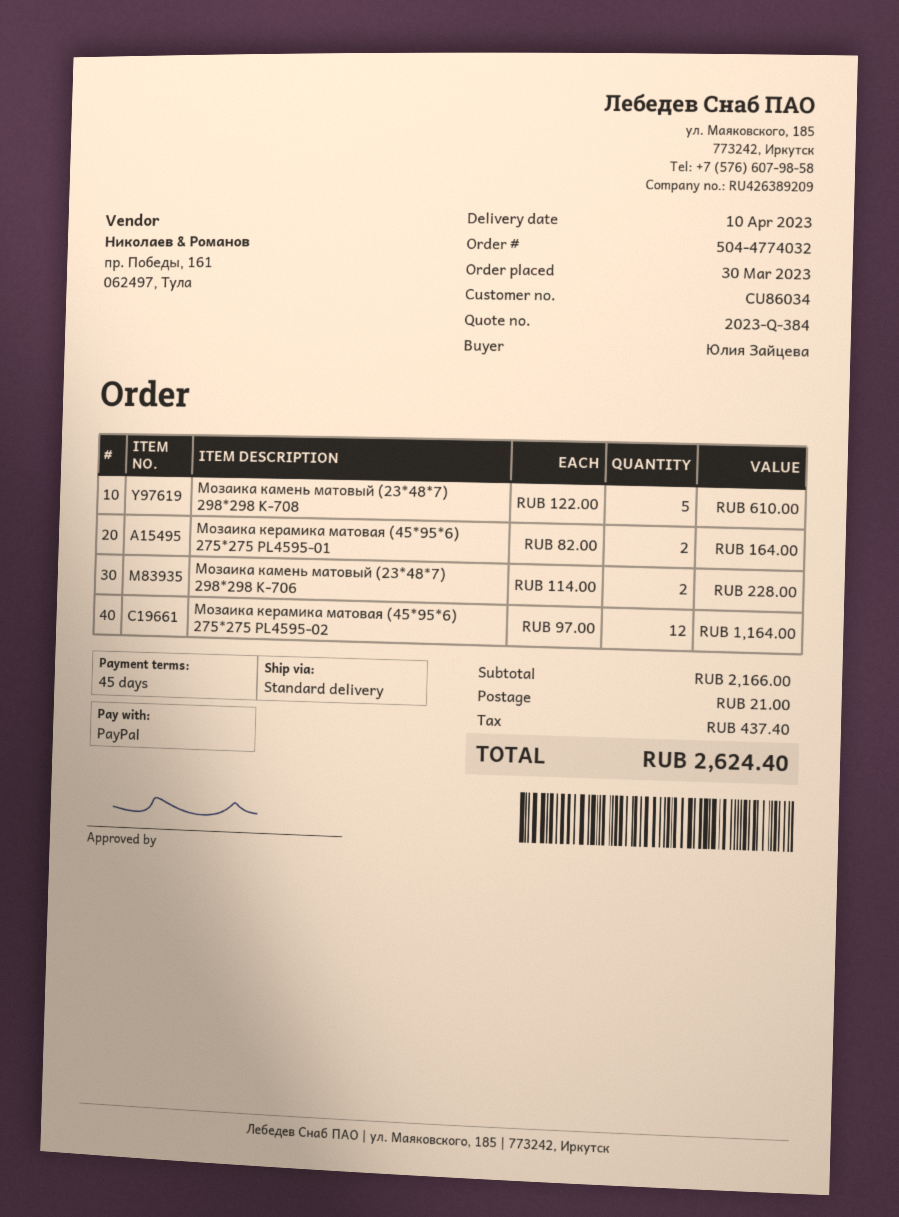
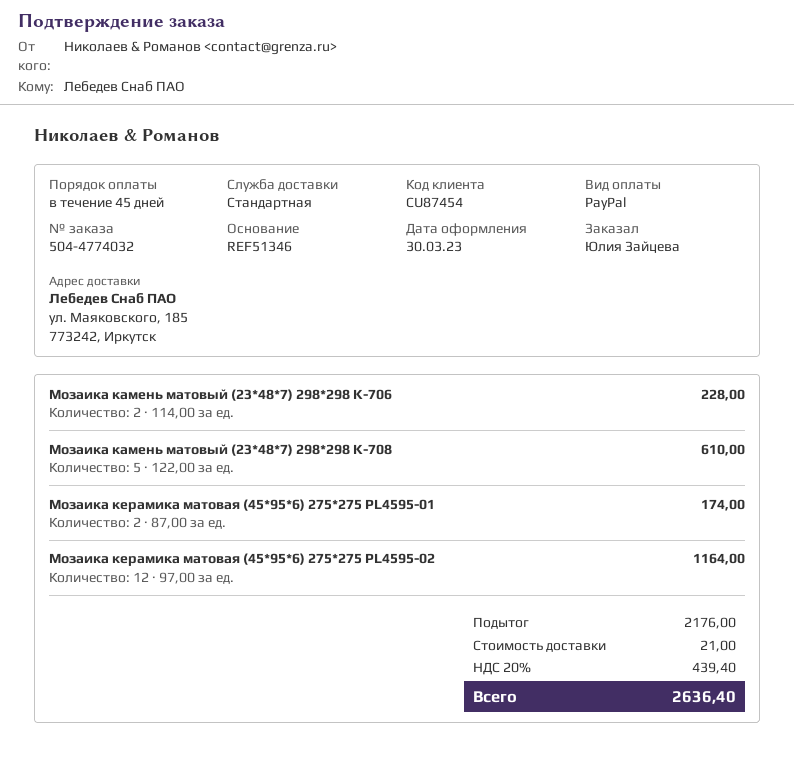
customer number: CU86034 -> CU87454
Мозаика керамика матовая (45*95*6) 275*275 PL4595-01: 2 x 82.00 = 164.00 -> 2 x 87.00 = 174.00
subtotal: 2166.00 -> 2176.00
tax: 437.40 -> 439.40
total: 2624.40 -> 2636.40

